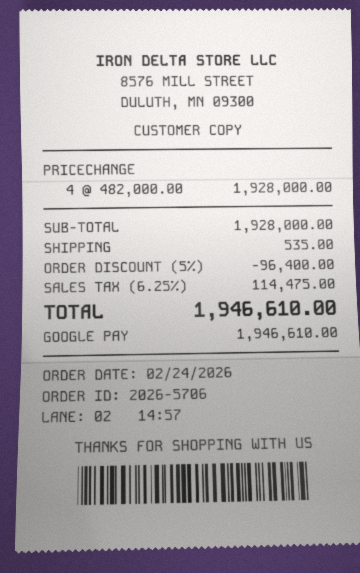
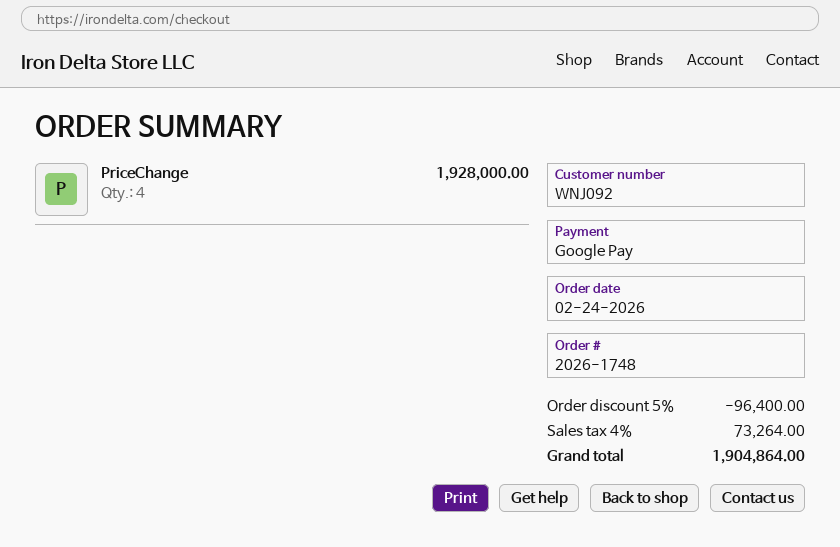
order number: 2026-5706 -> 2026-1748
shipping: 535.00 -> none
tax: 6.25% = 114475.00 -> 4% = 73264.00
total: 1946610.00 -> 1904864.00

